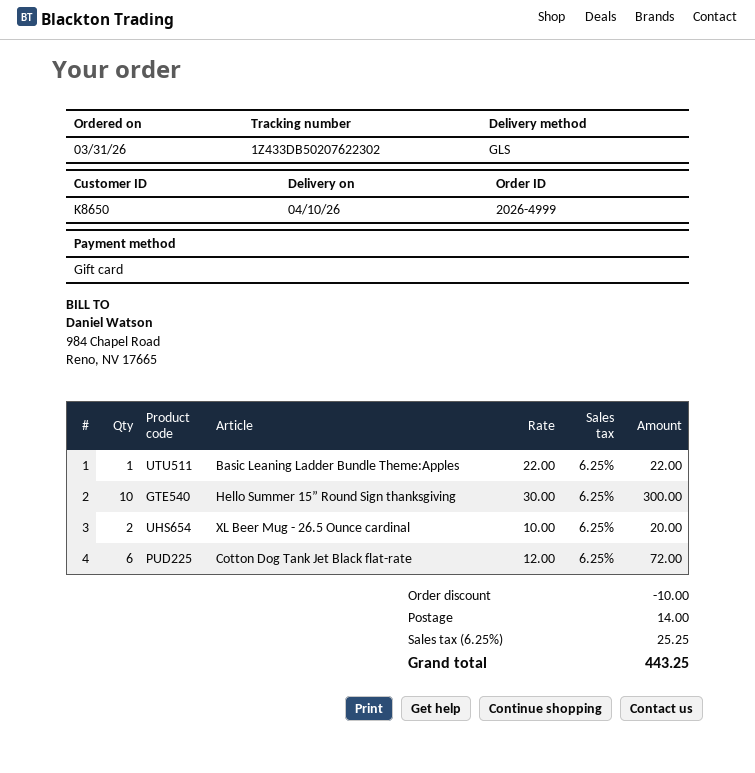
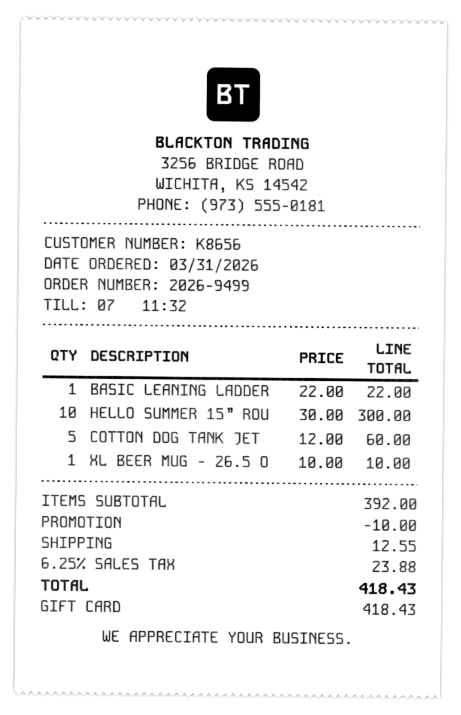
order number: 2026-4999 -> 2026-9499
customer number: K8650 -> K8656
XL Beer Mug - 26.5 Ounce cardinal: 2 x 10.00 = 20.00 -> 1 x 10.00 = 10.00
Cotton Dog Tank Jet Black flat-rate: 6 x 12.00 = 72.00 -> 5 x 12.00 = 60.00
shipping: 14.00 -> 12.55
tax: 6.25% = 25.25 -> 6.25% = 23.88
total: 443.25 -> 418.43

